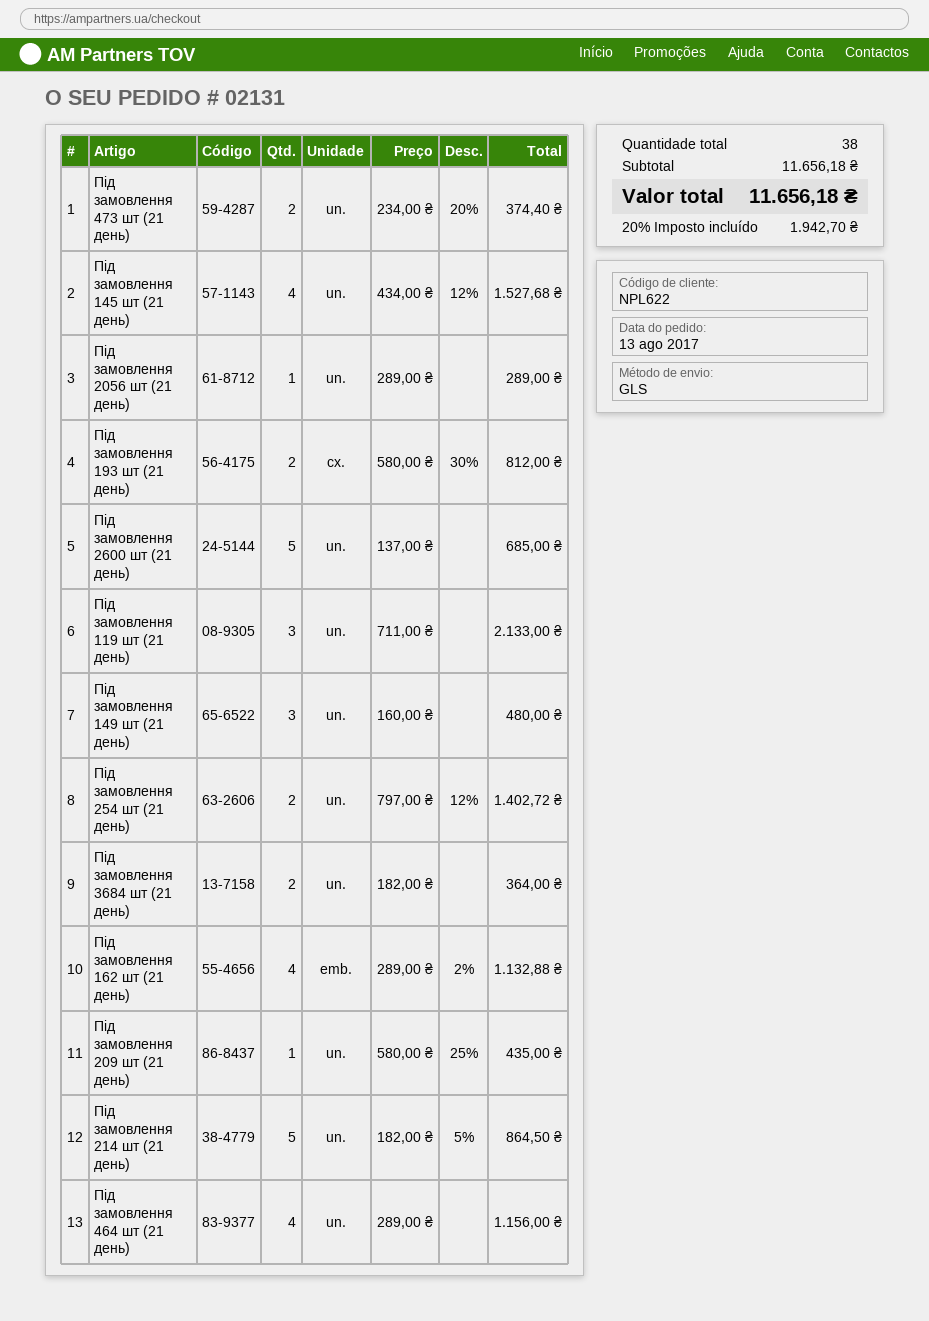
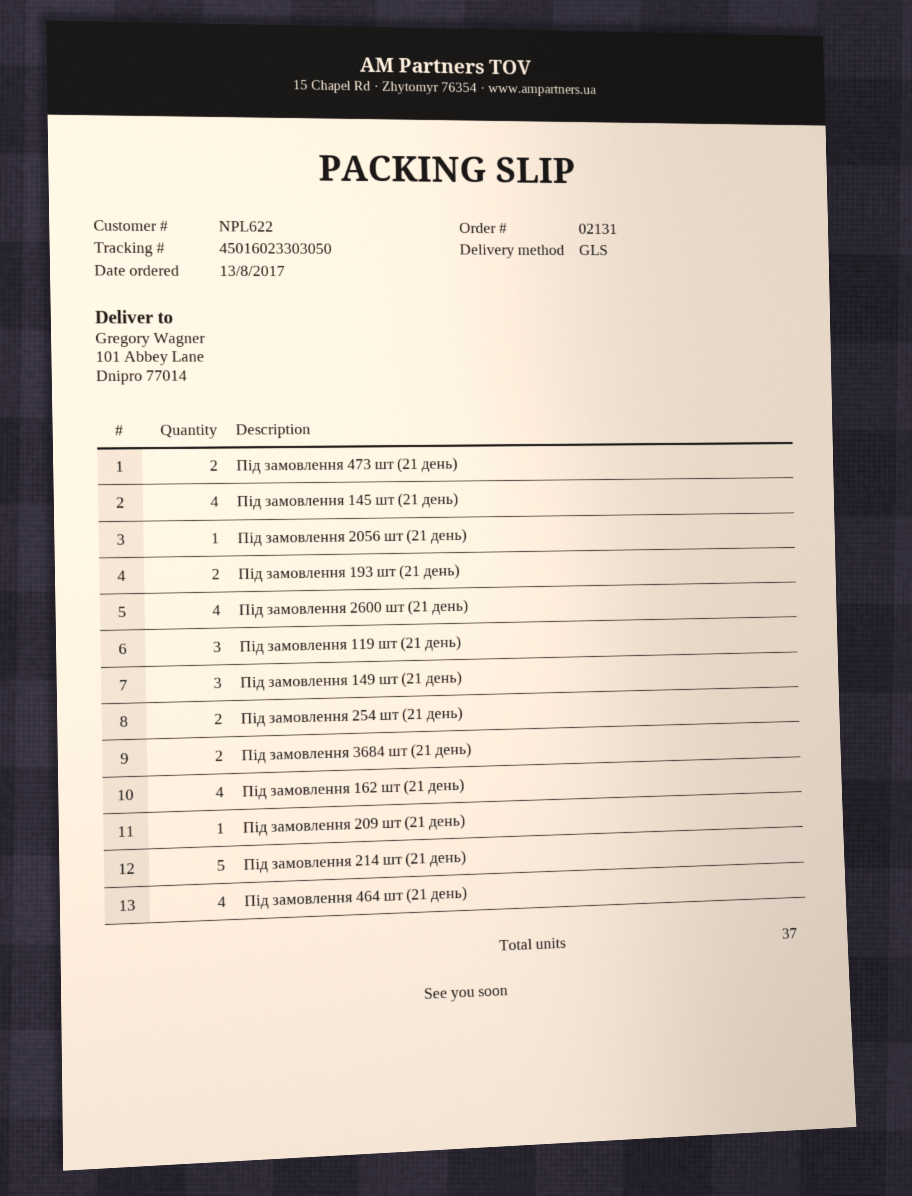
Під замовлення 2600 шт (21 день): 5 -> 4
total quantity: 38 -> 37

